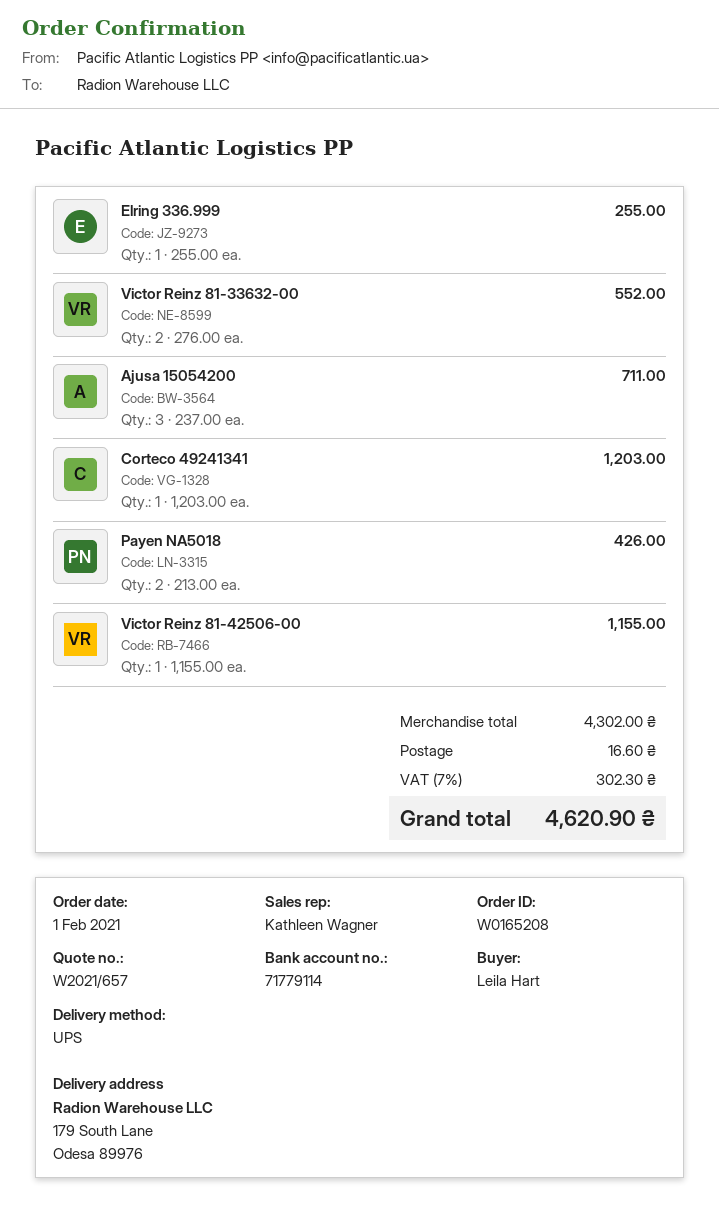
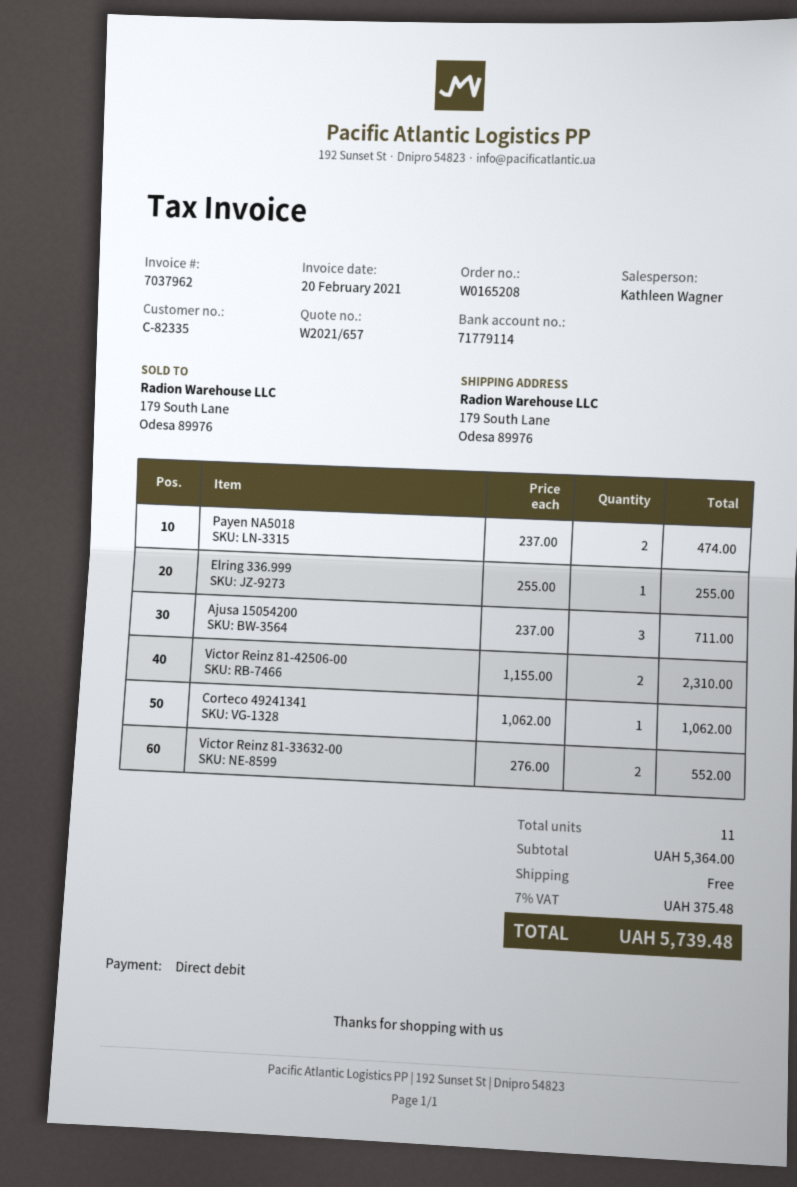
Corteco 49241341: 1 x 1203.00 = 1203.00 -> 1 x 1062.00 = 1062.00
Payen NA5018: 2 x 213.00 = 426.00 -> 2 x 237.00 = 474.00
Victor Reinz 81-42506-00: 1 x 1155.00 = 1155.00 -> 2 x 1155.00 = 2310.00
subtotal: 4302.00 -> 5364.00
shipping: 16.60 -> 0.00
tax: 7% = 302.30 -> 7% = 375.48
total: 4620.90 -> 5739.48

